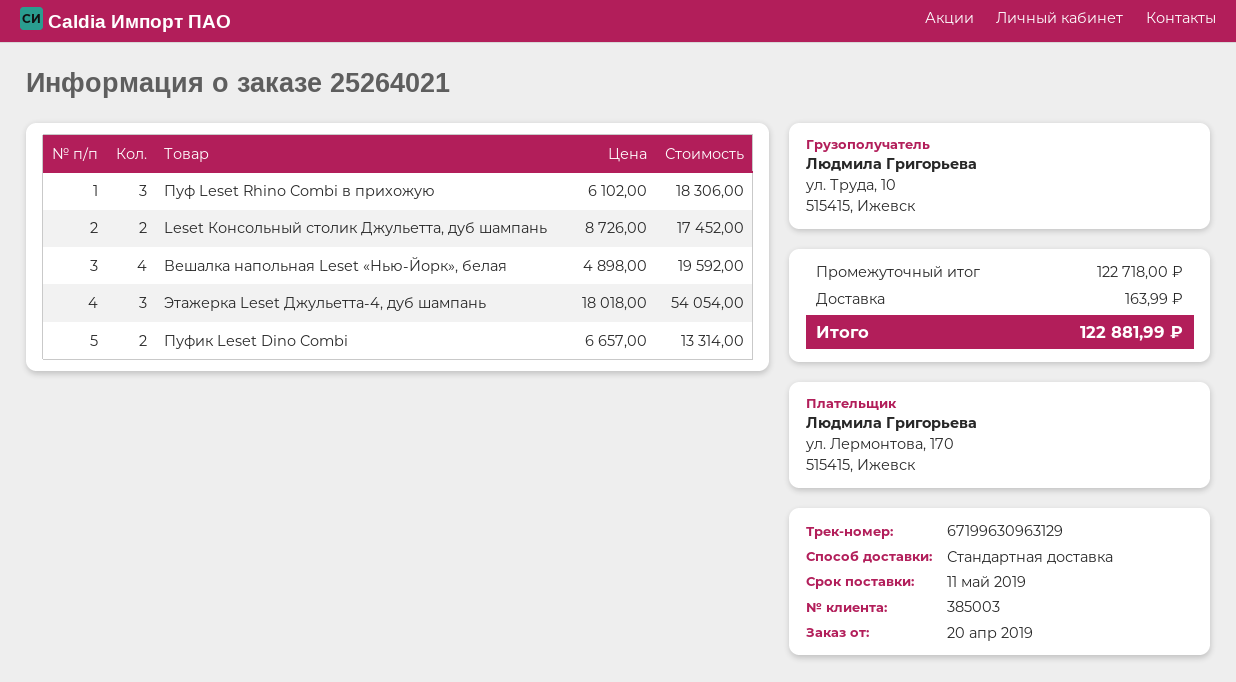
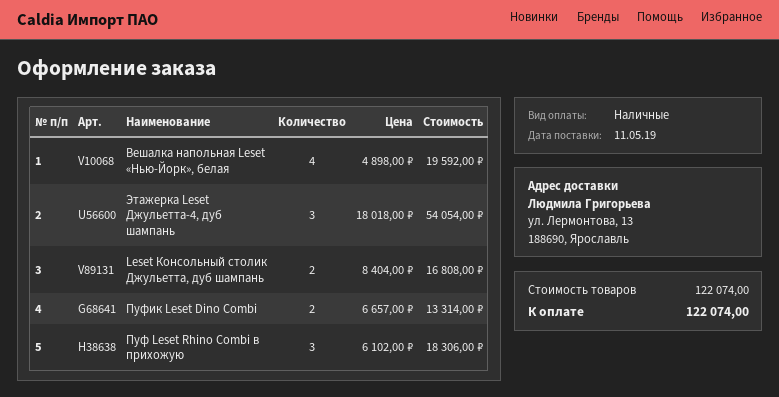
ship to: ул. Труда, 10, 515415, Ижевск -> ул. Лермонтова, 13, 188690, Ярославль
Leset Консольный столик Джульетта, дуб шампань: 2 x 8726.00 = 17452.00 -> 2 x 8404.00 = 16808.00
subtotal: 122718.00 -> 122074.00
shipping: 163.99 -> none
total: 122881.99 -> 122074.00

